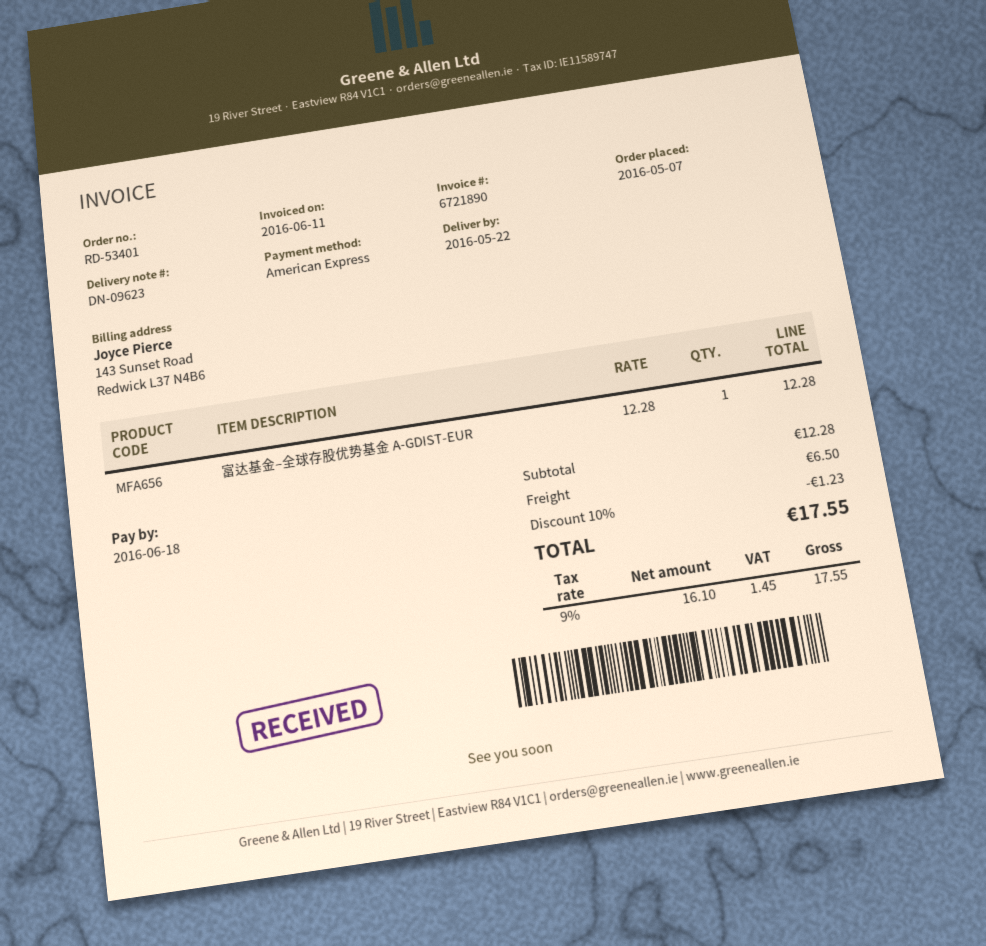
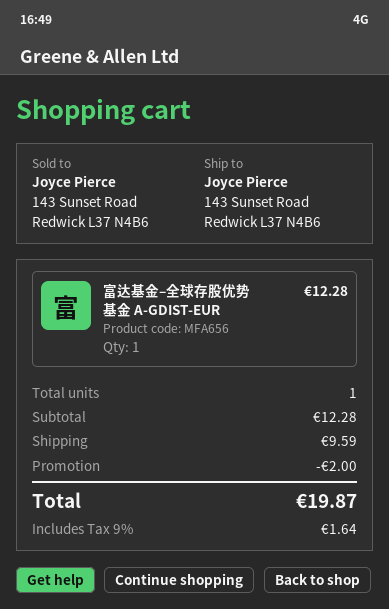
discount: 1.23 -> 2.00
shipping: 6.50 -> 9.59
tax: 9% = 1.45 -> 9% = 1.64
total: 17.55 -> 19.87

